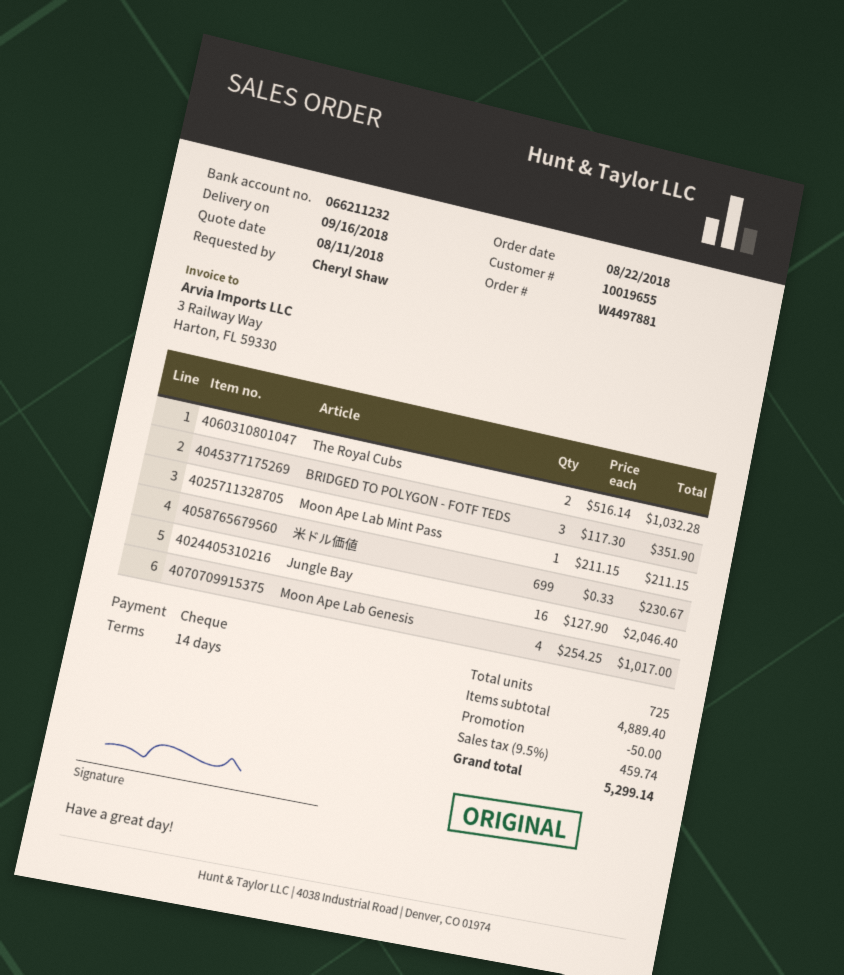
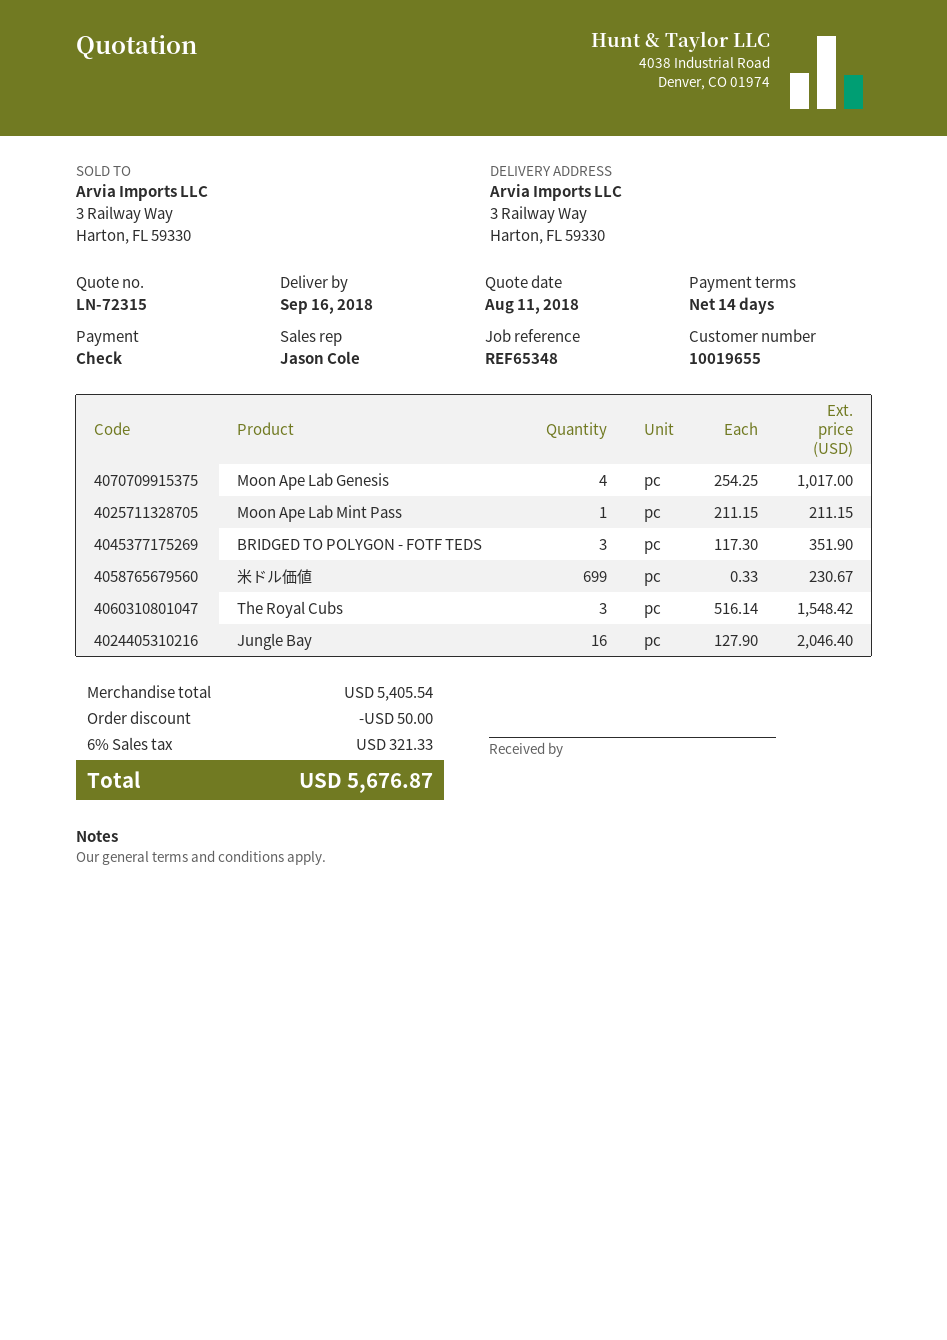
The Royal Cubs: 2 x 516.14 = 1032.28 -> 3 x 516.14 = 1548.42
subtotal: 4889.40 -> 5405.54
tax: 9.5% = 459.74 -> 6% = 321.33
total: 5299.14 -> 5676.87

